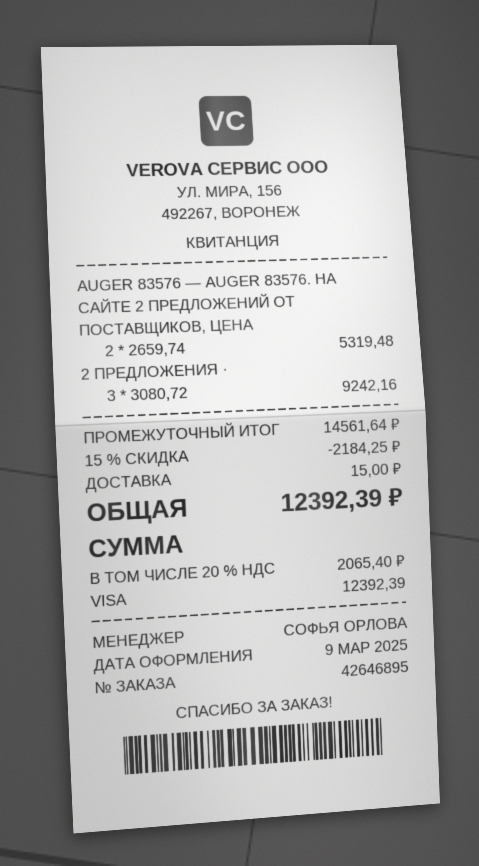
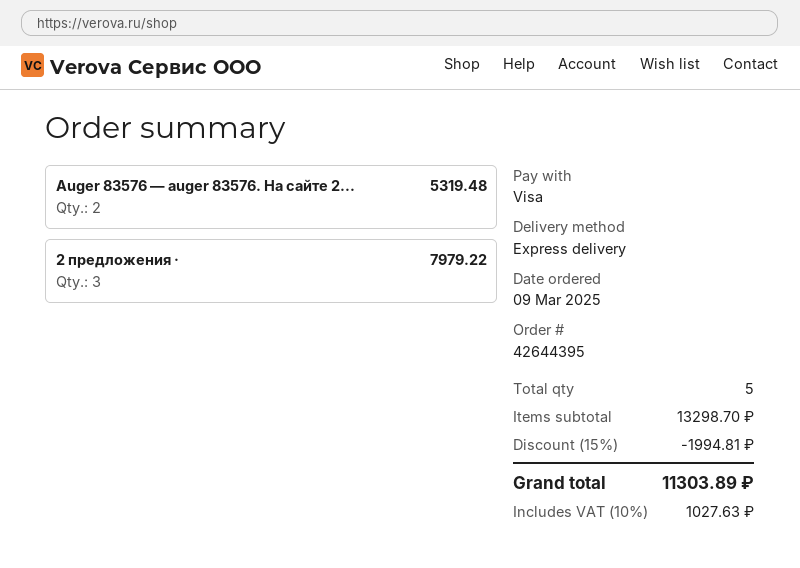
order number: 42646895 -> 42644395
2 ПРЕДЛОЖЕНИЯ ·: 3 for 9242.16 -> 3 for 7979.22
subtotal: 14561.64 -> 13298.70
discount: 15% = 2184.25 -> 15% = 1994.81
shipping: 15.00 -> none
tax: 20% = 2065.40 -> 10% = 1027.63
total: 12392.39 -> 11303.89

